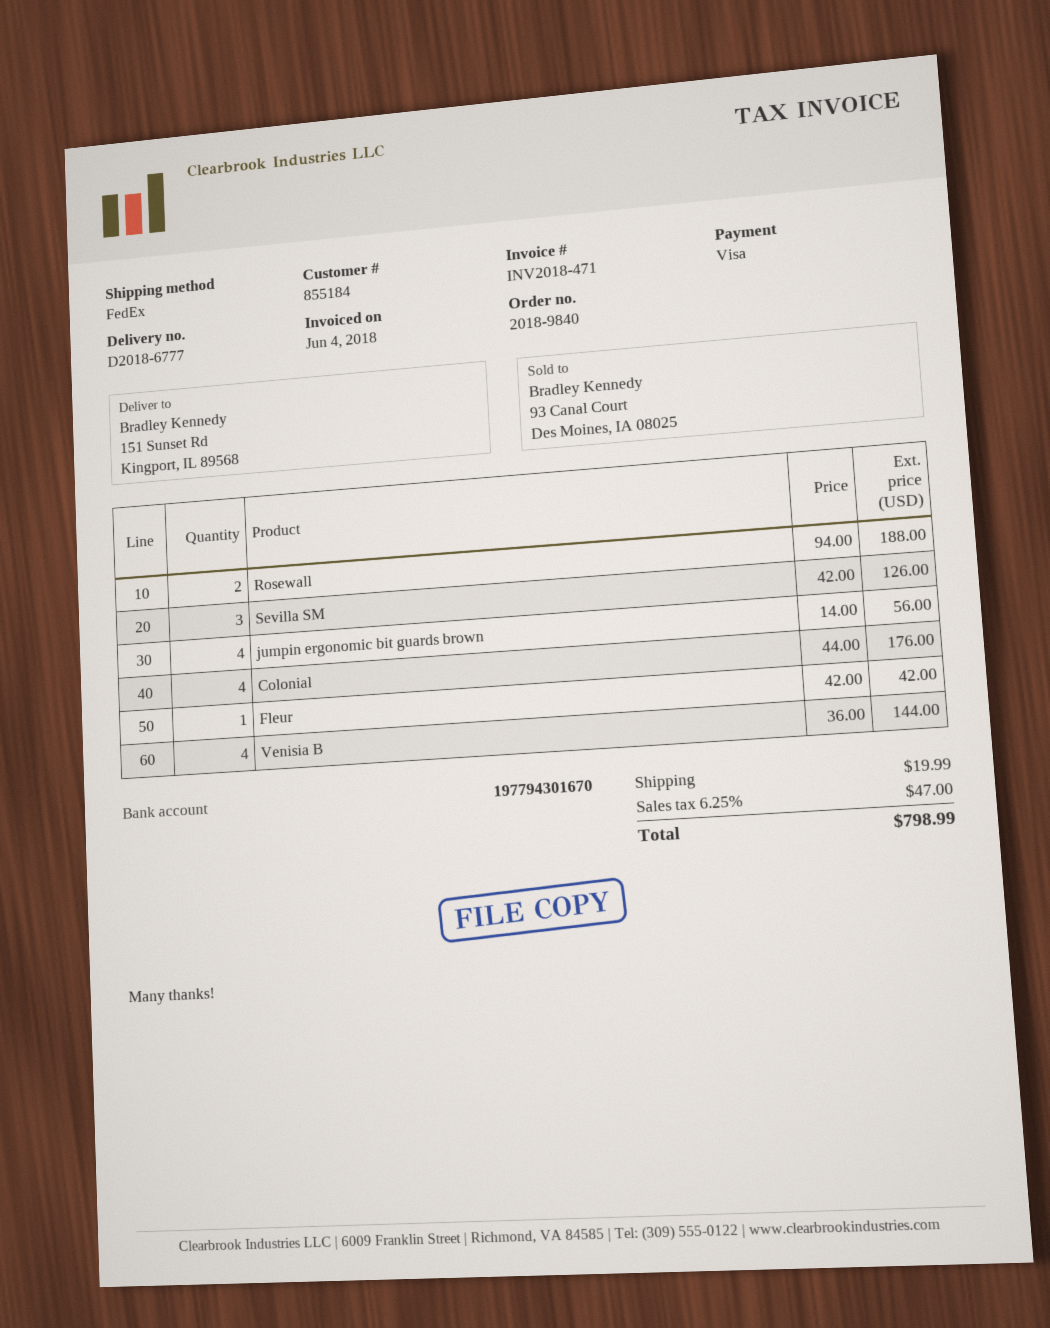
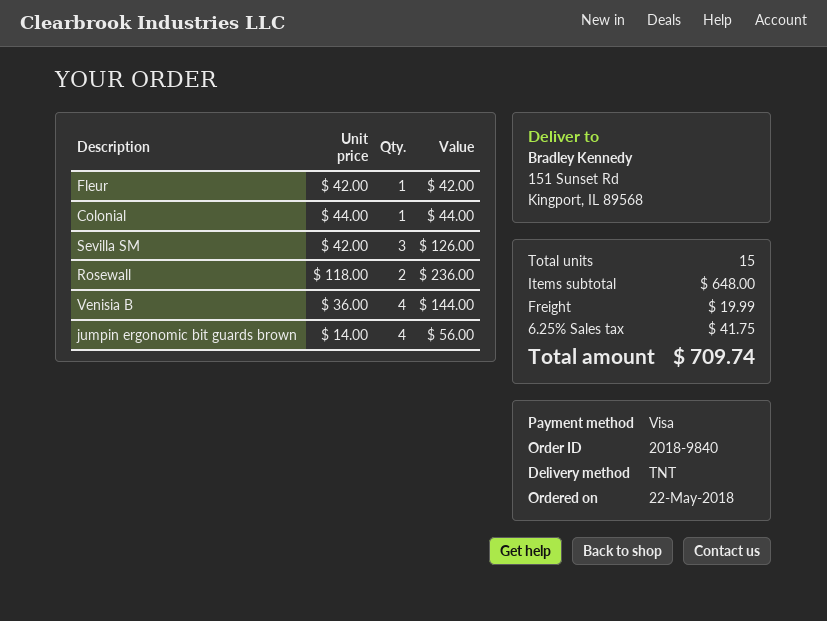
shipping method: FedEx -> TNT
Rosewall: 2 x 94.00 = 188.00 -> 2 x 118.00 = 236.00
Colonial: 4 x 44.00 = 176.00 -> 1 x 44.00 = 44.00
tax: 6.25% = 47.00 -> 6.25% = 41.75
total: 798.99 -> 709.74

